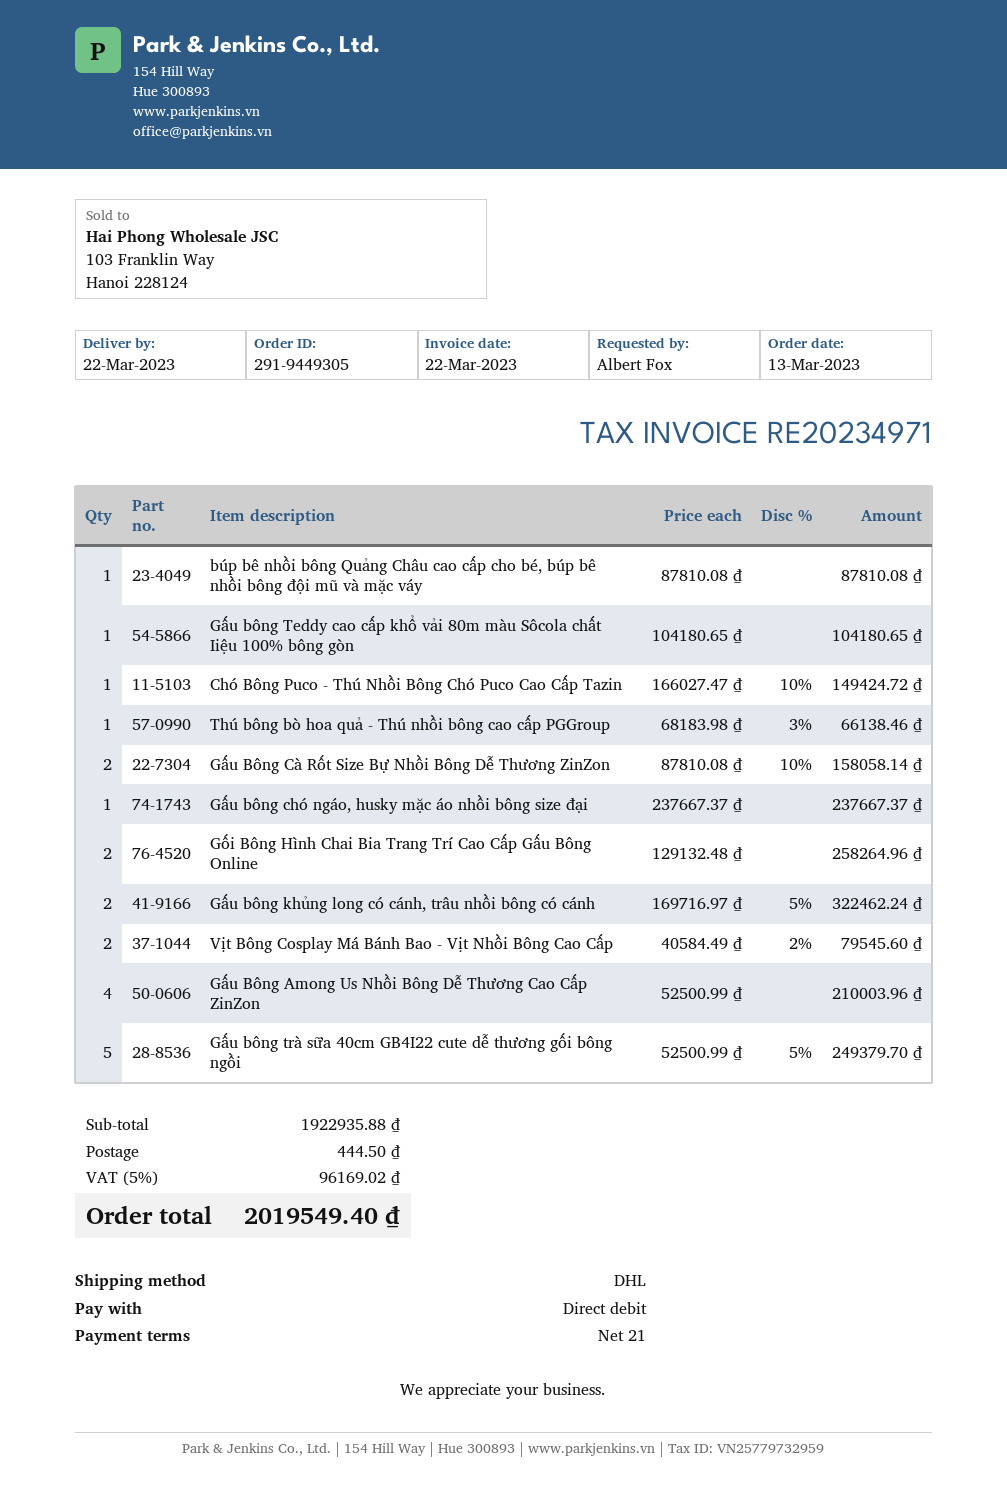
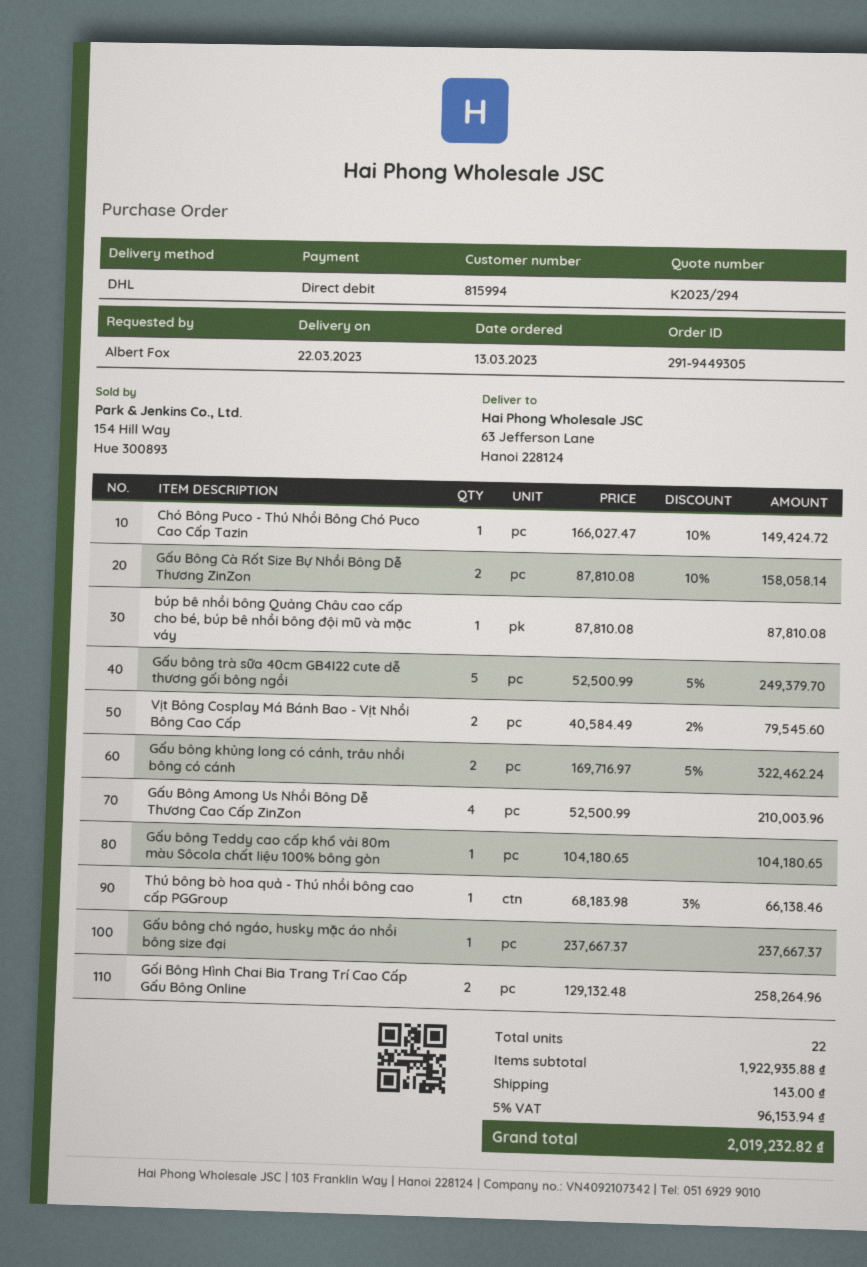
shipping: 444.50 -> 143.00
tax: 5% = 96169.02 -> 5% = 96153.94
total: 2019549.40 -> 2019232.82

